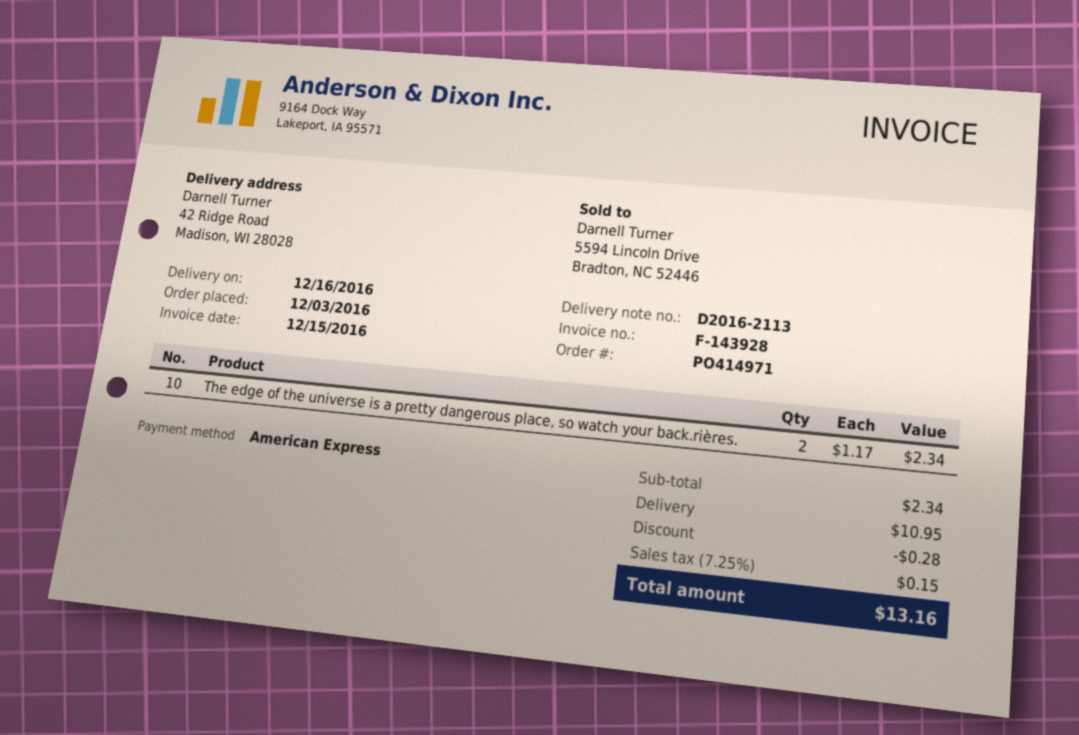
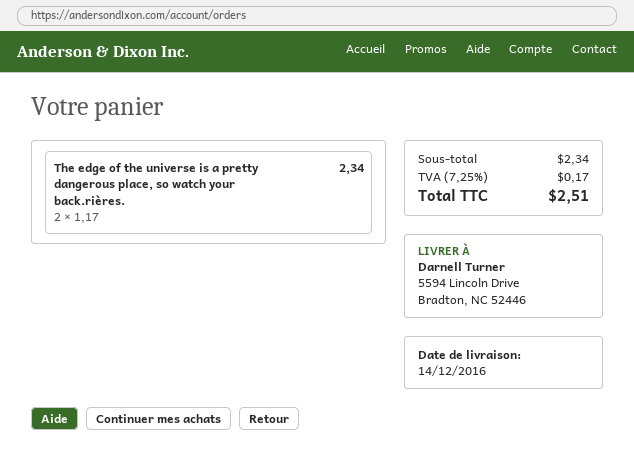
delivery date: 2016-12-16 -> 2016-12-14
ship to: 42 Ridge Road, Madison, WI 28028 -> 5594 Lincoln Drive, Bradton, NC 52446
discount: 0.28 -> none
shipping: 10.95 -> none
tax: 7.25% = 0.15 -> 7.25% = 0.17
total: 13.16 -> 2.51

